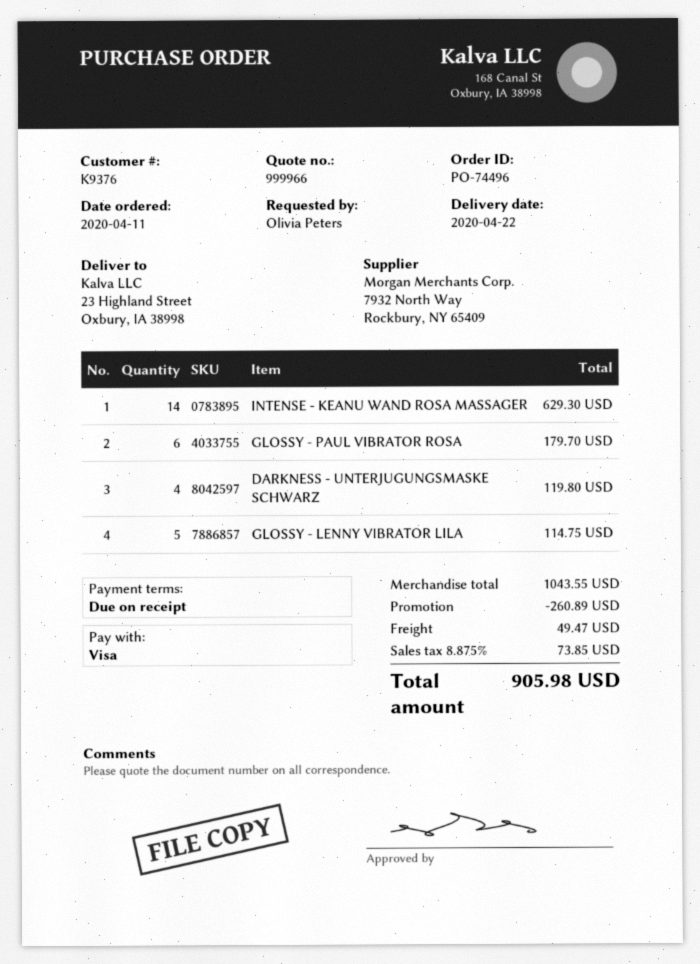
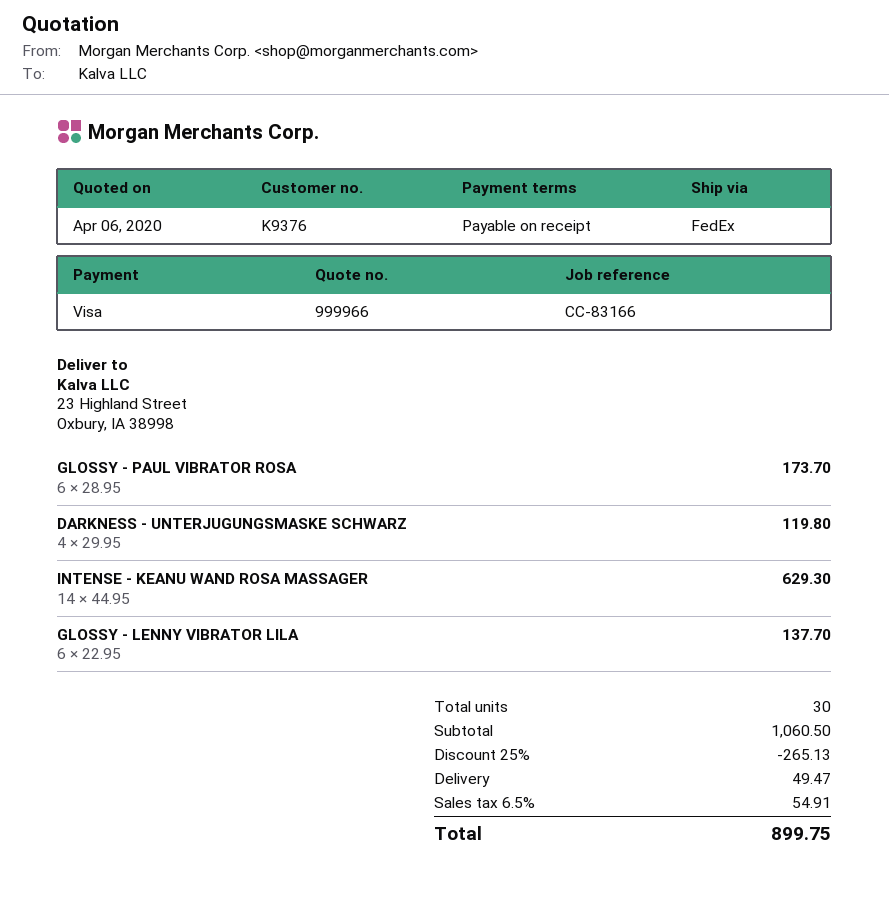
GLOSSY - PAUL VIBRATOR ROSA: 6 for 179.70 -> 6 for 173.70
GLOSSY - LENNY VIBRATOR LILA: 5 for 114.75 -> 6 for 137.70
subtotal: 1043.55 -> 1060.50
discount: 260.89 -> 265.13
tax: 8.875% = 73.85 -> 6.5% = 54.91
total: 905.98 -> 899.75

